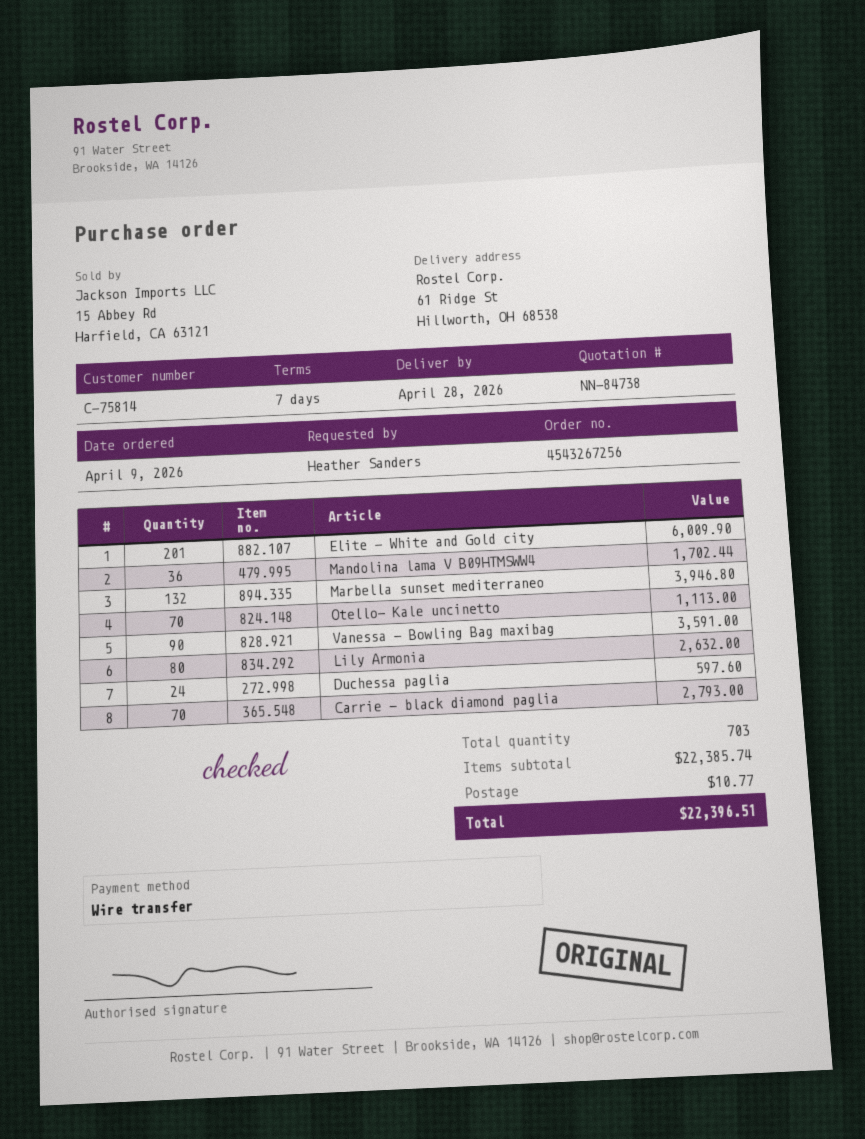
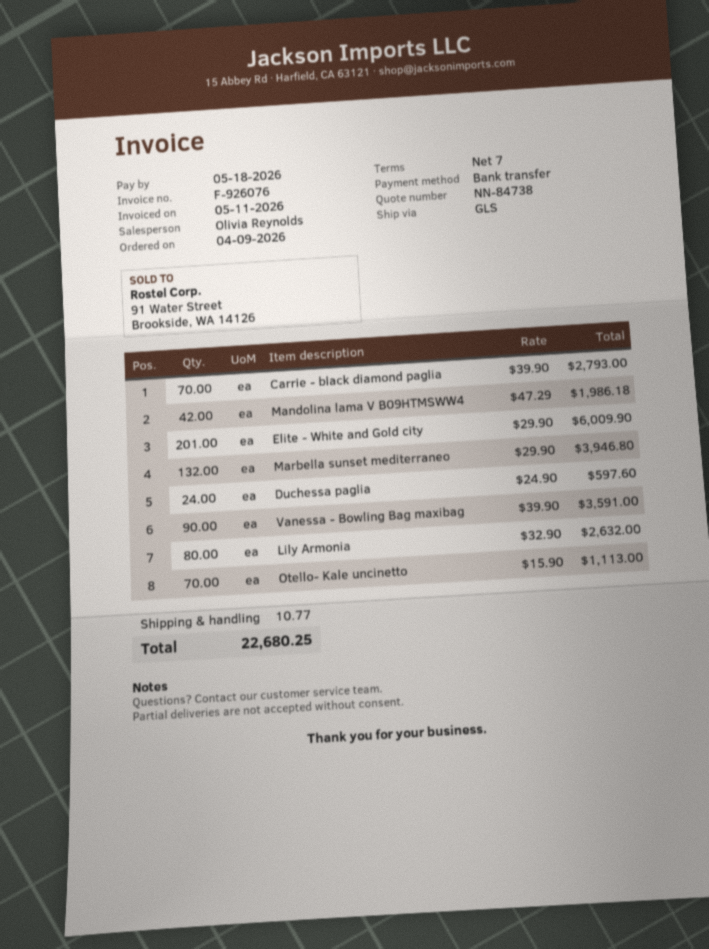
Mandolina lama V B09HTMSWW4: 36 for 1702.44 -> 42 for 1986.18
total: 22396.51 -> 22680.25

